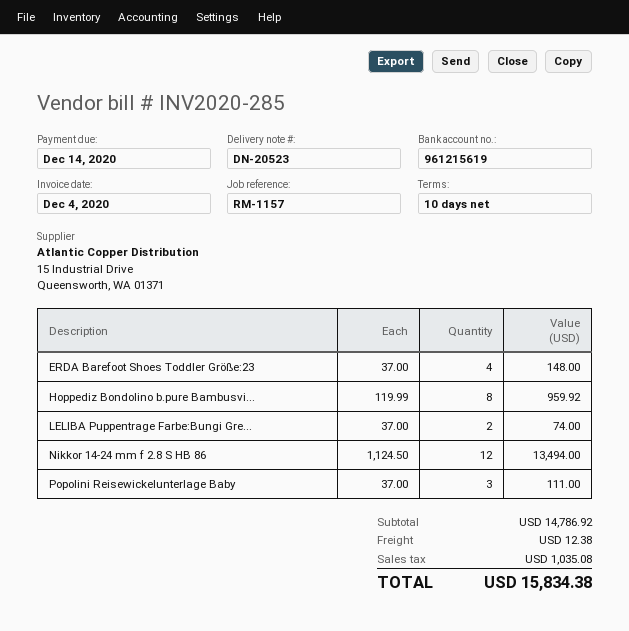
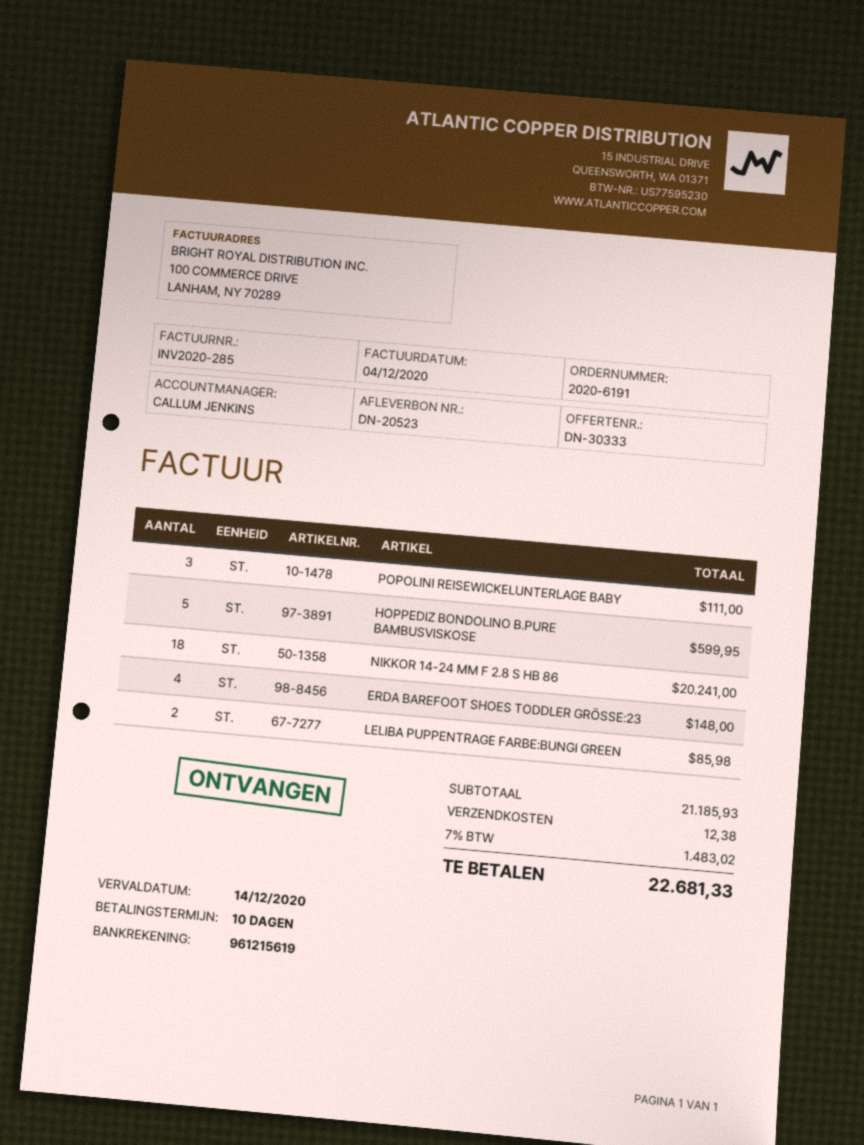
Hoppediz Bondolino b.pure Bambusvi...: 8 for 959.92 -> 5 for 599.95
LELIBA Puppentrage Farbe:Bungi Gre...: 2 for 74.00 -> 2 for 85.98
Nikkor 14-24 mm f 2.8 S HB 86: 12 for 13494.00 -> 18 for 20241.00
subtotal: 14786.92 -> 21185.93
tax: 1035.08 -> 1483.02
total: 15834.38 -> 22681.33

